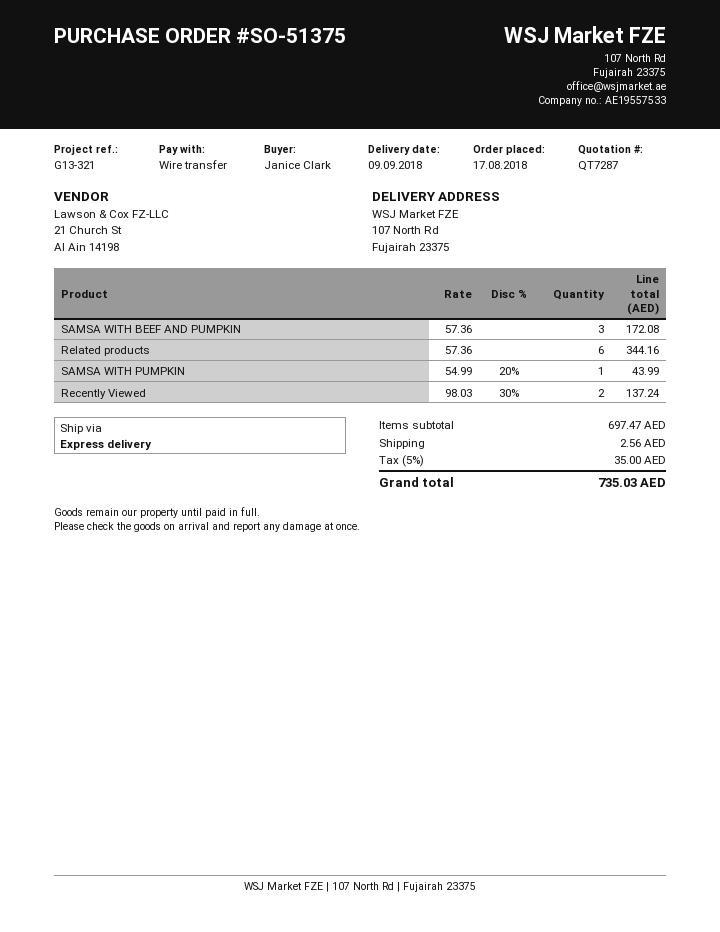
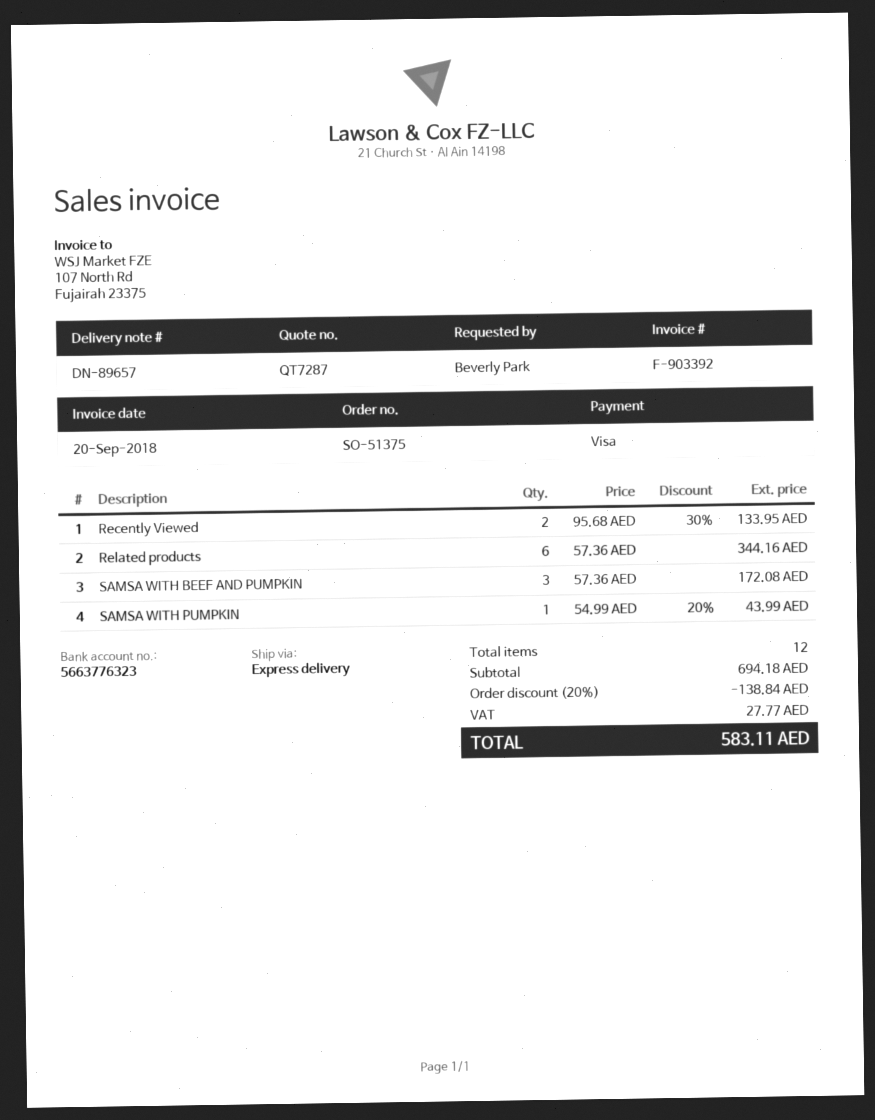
ordered by: Janice Clark -> Beverly Park
payment method: bank transfer -> Visa
Recently Viewed: 2 x 98.03 - 30% = 137.24 -> 2 x 95.68 - 30% = 133.95
subtotal: 697.47 -> 694.18
discount: none -> 20% = 138.84
shipping: 2.56 -> none
tax: 35.00 -> 27.77
total: 735.03 -> 583.11

